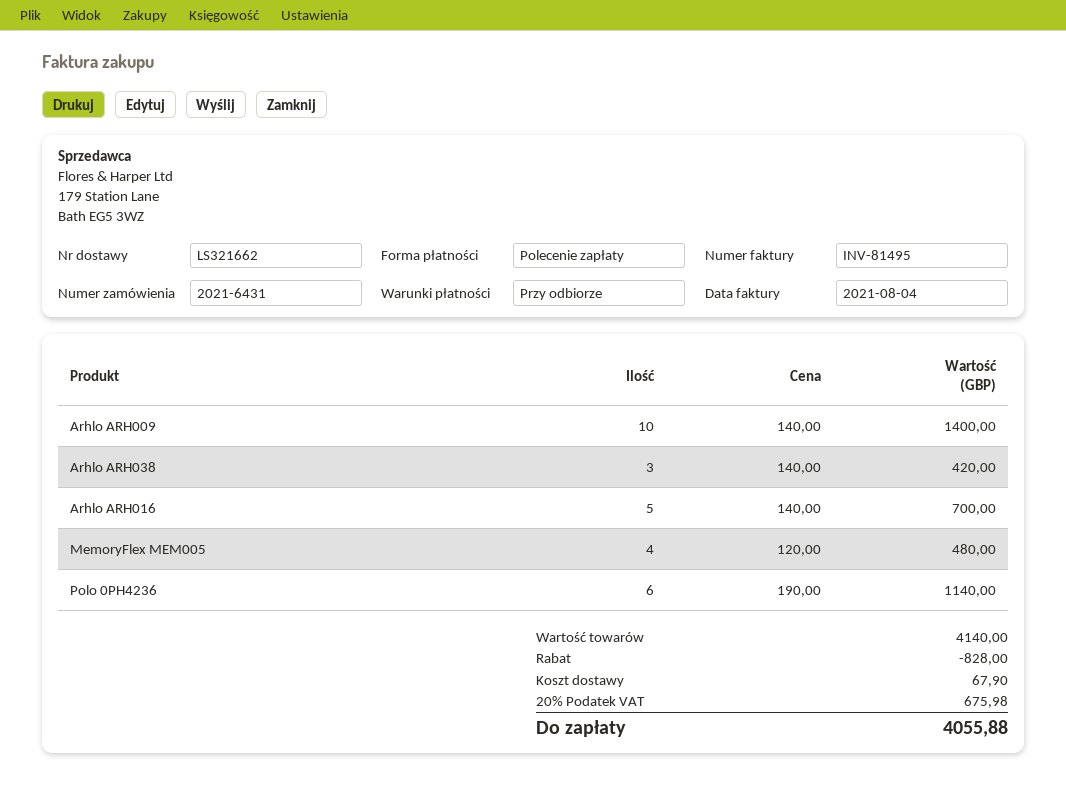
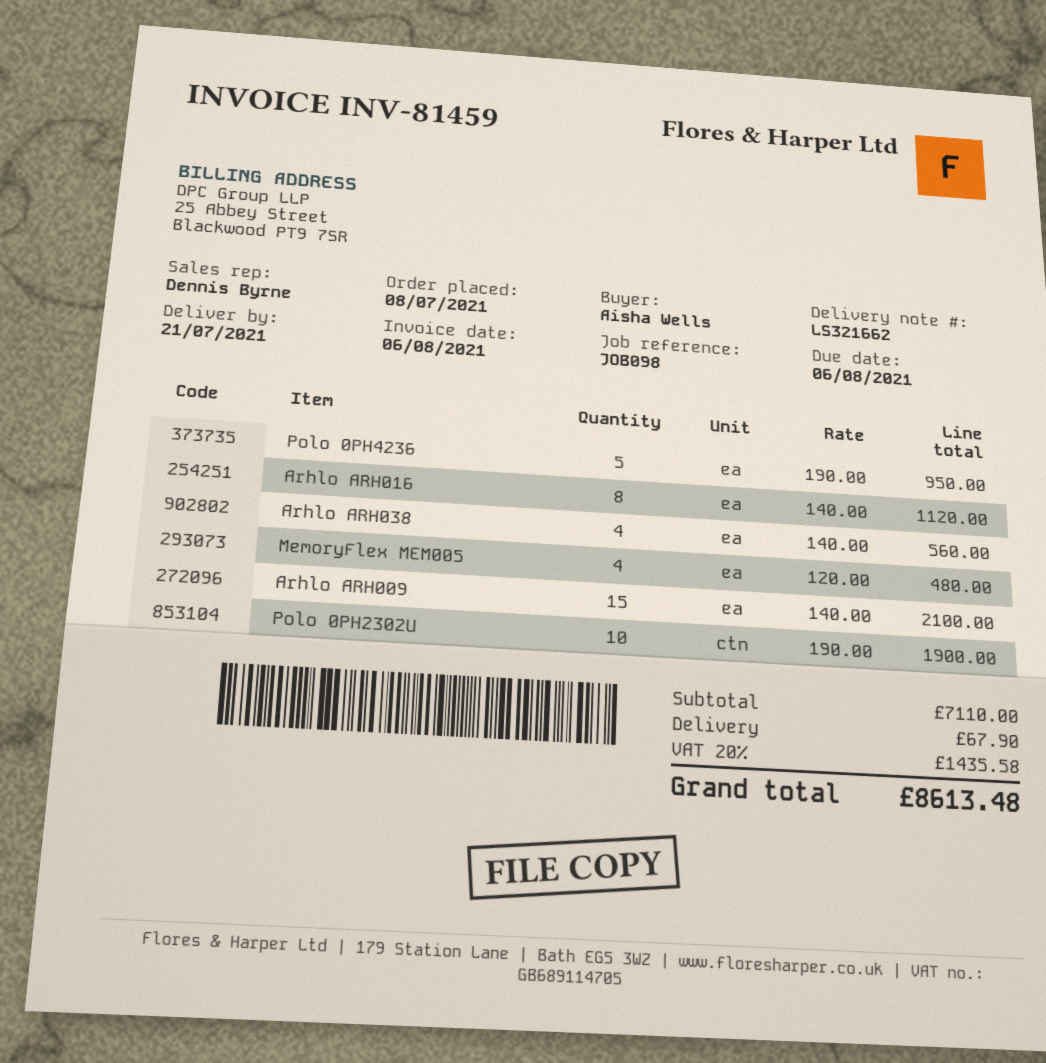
invoice number: INV-81495 -> INV-81459
invoice date: 2021-08-04 -> 2021-08-06
Arhlo ARH009: 10 x 140.00 = 1400.00 -> 15 x 140.00 = 2100.00
Arhlo ARH038: 3 x 140.00 = 420.00 -> 4 x 140.00 = 560.00
Arhlo ARH016: 5 x 140.00 = 700.00 -> 8 x 140.00 = 1120.00
Polo 0PH4236: 6 x 190.00 = 1140.00 -> 5 x 190.00 = 950.00
Polo 0PH2302U: none -> 10 x 190.00 = 1900.00
subtotal: 4140.00 -> 7110.00
discount: 828.00 -> none
tax: 20% = 675.98 -> 20% = 1435.58
total: 4055.88 -> 8613.48

